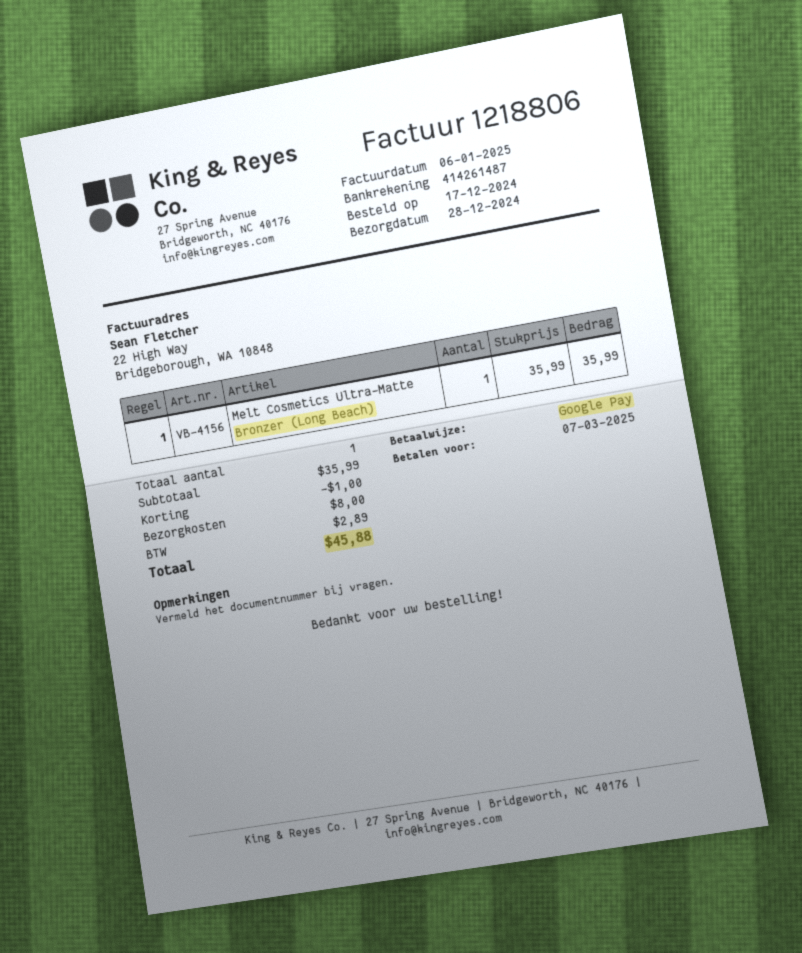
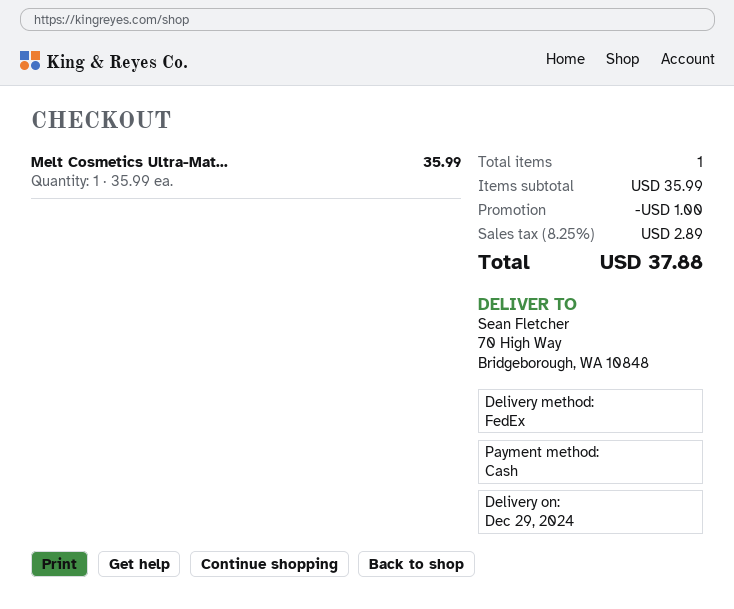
delivery date: 2024-12-28 -> 2024-12-29
payment method: Google Pay -> cash
shipping: 8.00 -> none
total: 45.88 -> 37.88

